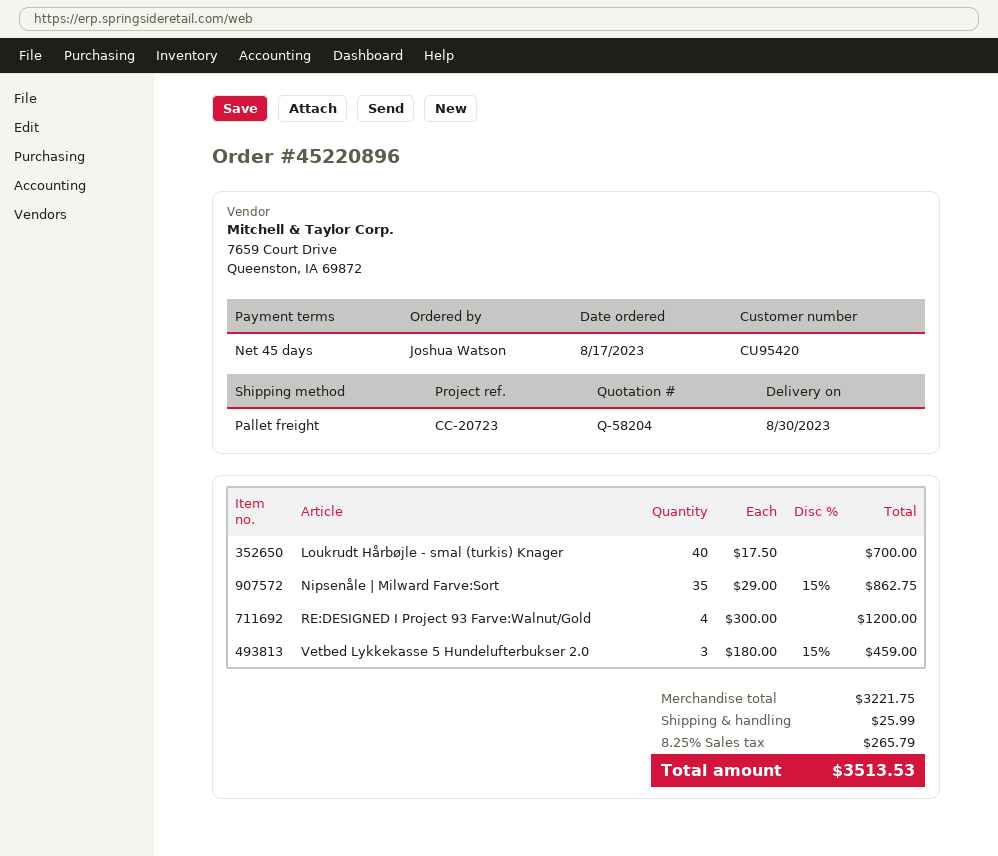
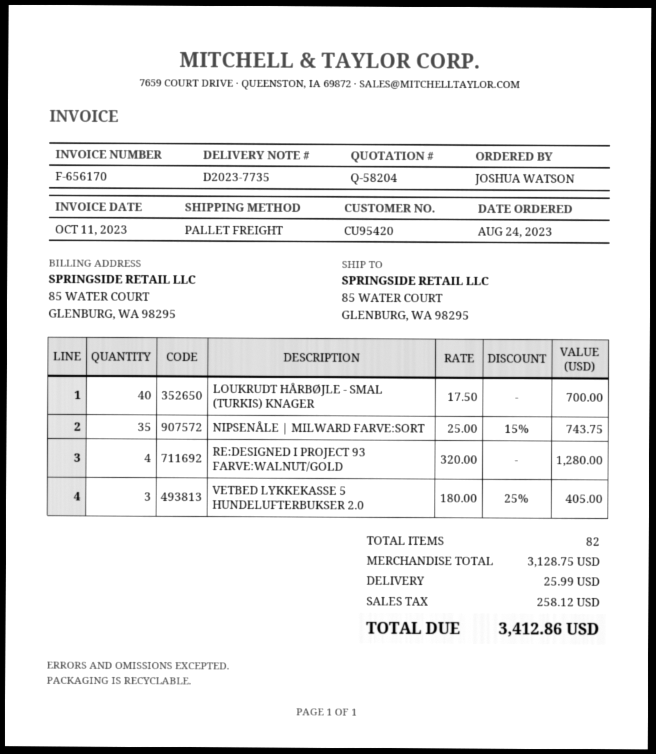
order date: 2023-08-17 -> 2023-08-24
Nipsenåle | Milward Farve:Sort: 35 x 29.00 - 15% = 862.75 -> 35 x 25.00 - 15% = 743.75
RE:DESIGNED I Project 93 Farve:Walnut/Gold: 4 x 300.00 = 1200.00 -> 4 x 320.00 = 1280.00
Vetbed Lykkekasse 5 Hundelufterbukser 2.0: 3 x 180.00 - 15% = 459.00 -> 3 x 180.00 - 25% = 405.00
subtotal: 3221.75 -> 3128.75
tax: 265.79 -> 258.12
total: 3513.53 -> 3412.86

